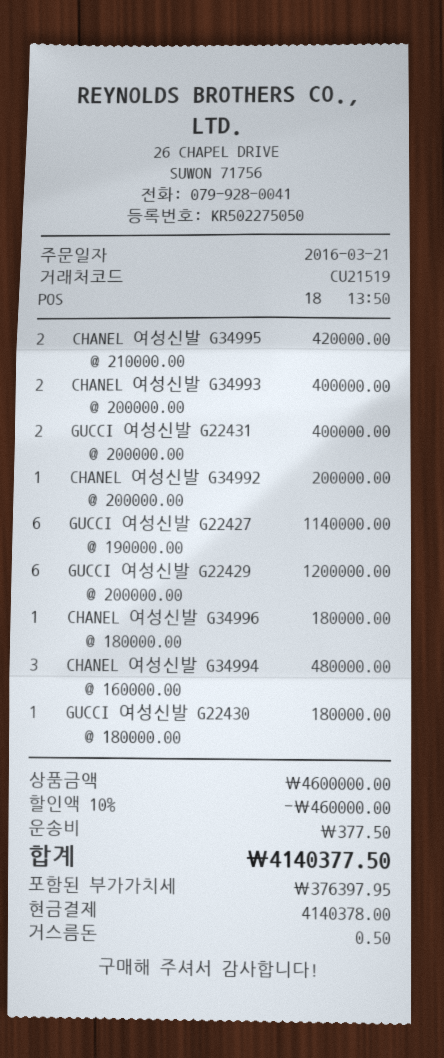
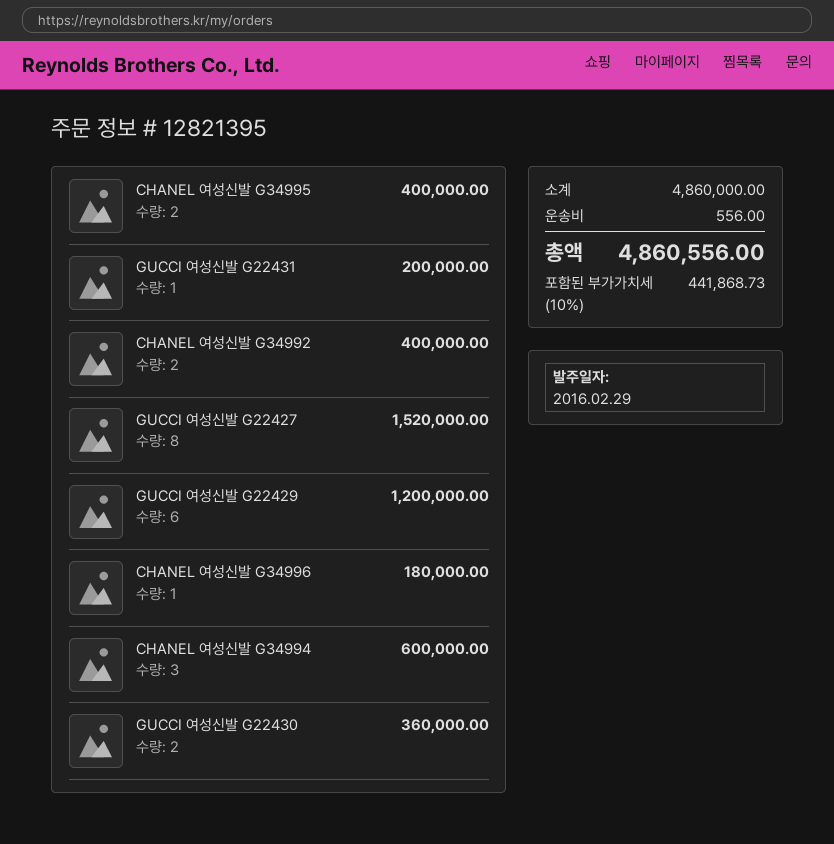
order date: 2016-03-21 -> 2016-02-29
CHANEL 여성신발 G34995: 2 for 420000.00 -> 2 for 400000.00
CHANEL 여성신발 G34993: 2 for 400000.00 -> none
GUCCI 여성신발 G22431: 2 for 400000.00 -> 1 for 200000.00
CHANEL 여성신발 G34992: 1 for 200000.00 -> 2 for 400000.00
GUCCI 여성신발 G22427: 6 for 1140000.00 -> 8 for 1520000.00
CHANEL 여성신발 G34994: 3 for 480000.00 -> 3 for 600000.00
GUCCI 여성신발 G22430: 1 for 180000.00 -> 2 for 360000.00
subtotal: 4600000.00 -> 4860000.00
discount: 10% = 460000.00 -> none
shipping: 377.50 -> 556.00
tax: 376397.95 -> 441868.73
total: 4140377.50 -> 4860556.00

